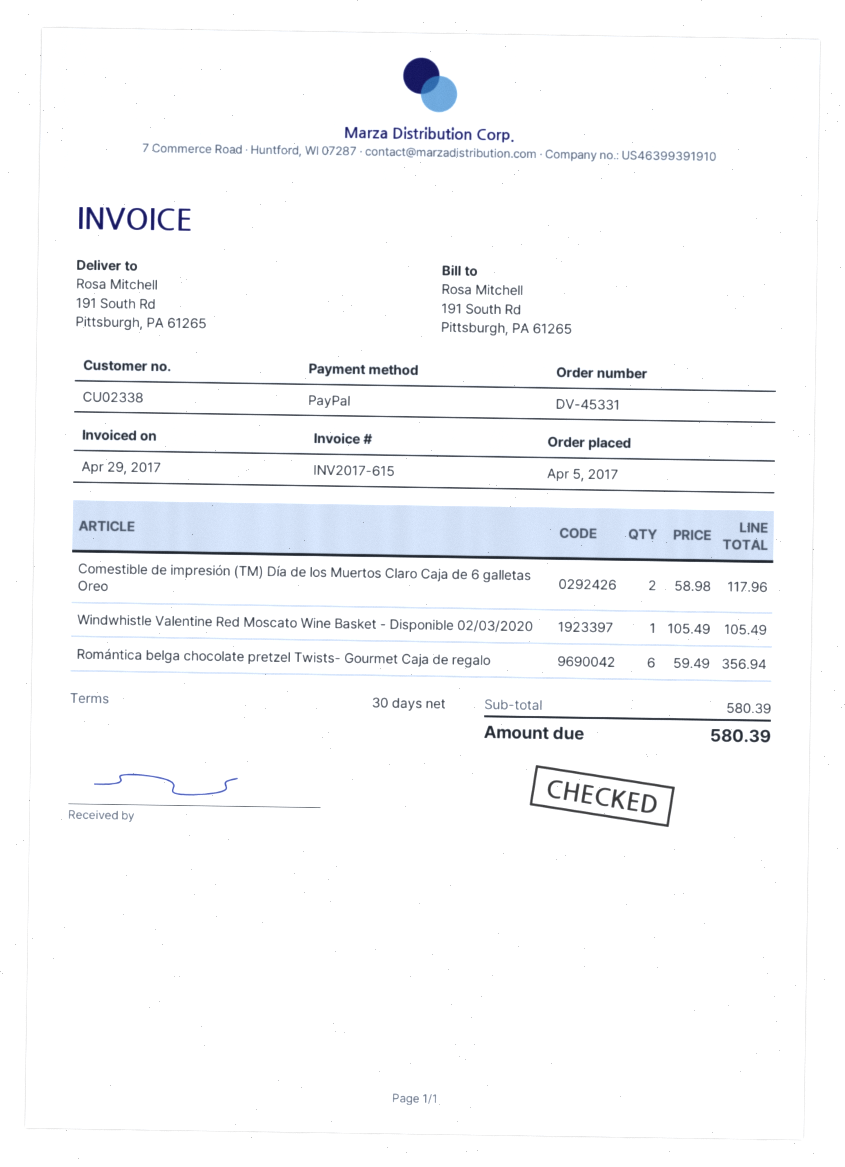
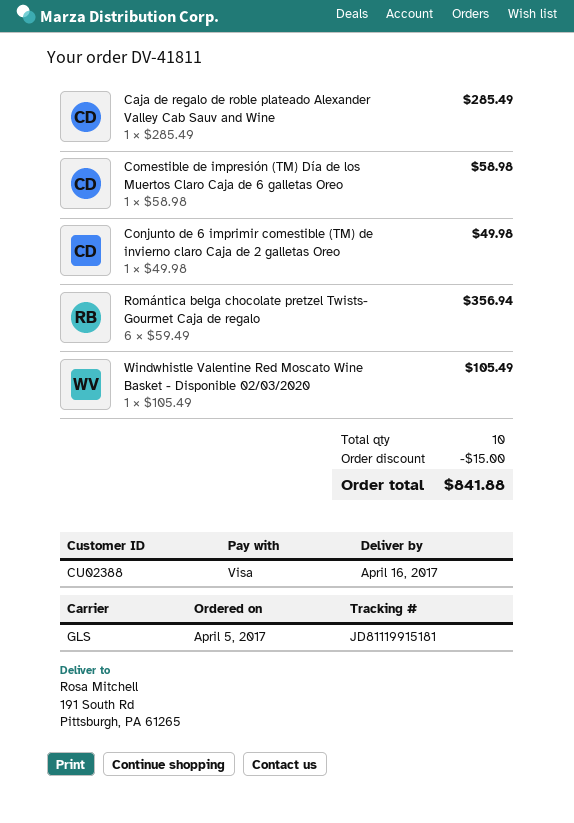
order number: DV-45331 -> DV-41811
customer number: CU02338 -> CU02388
payment method: PayPal -> Visa
Comestible de impresión (TM) Día de los Muertos Claro Caja de 6 galletas Oreo: 2 x 58.98 = 117.96 -> 1 x 58.98 = 58.98
Caja de regalo de roble plateado Alexander Valley Cab Sauv and Wine: none -> 1 x 285.49 = 285.49
Conjunto de 6 imprimir comestible (TM) de invierno claro Caja de 2 galletas Oreo: none -> 1 x 49.98 = 49.98
discount: none -> 15.00
total: 580.39 -> 841.88

